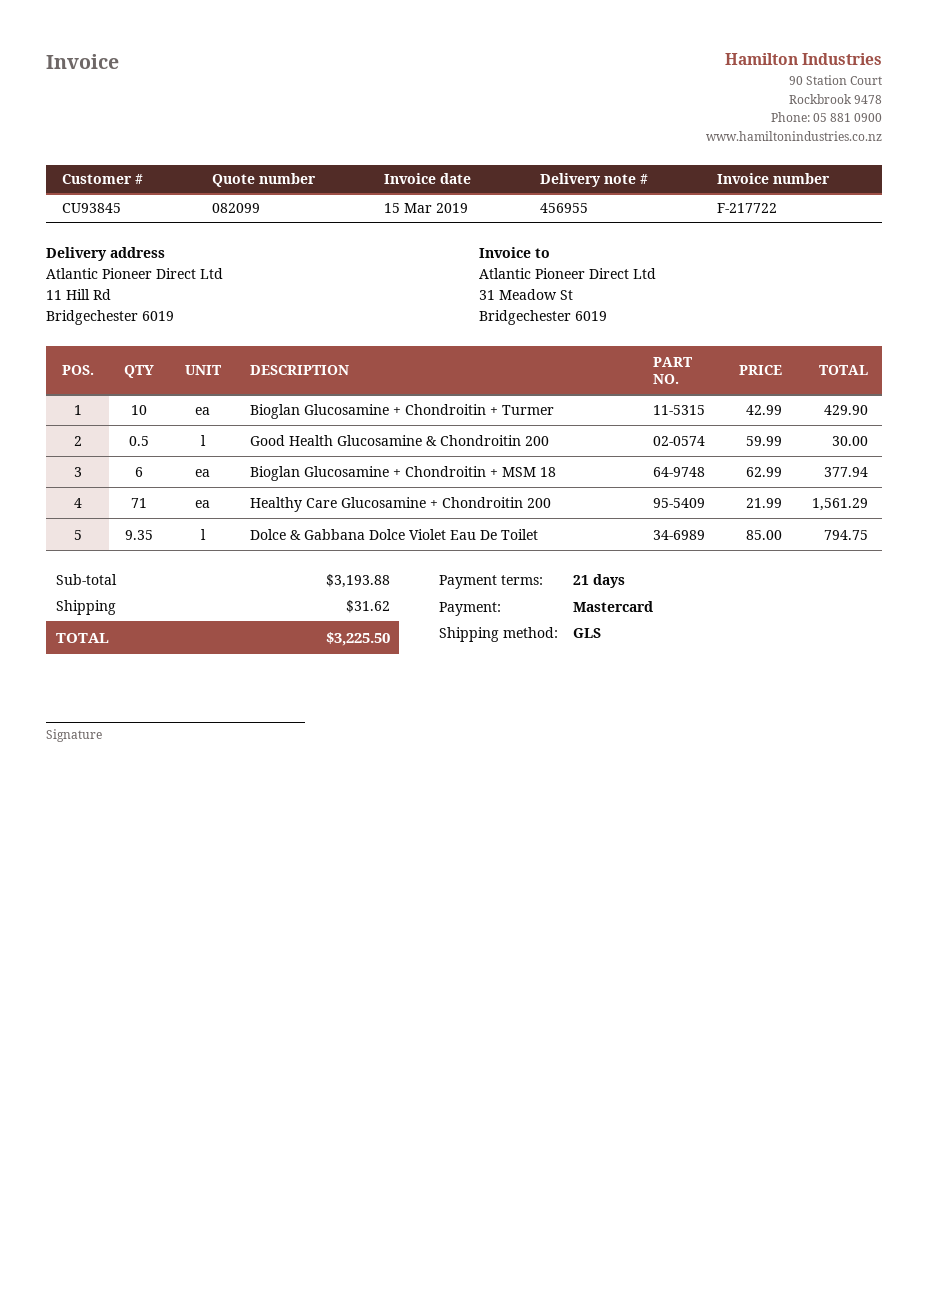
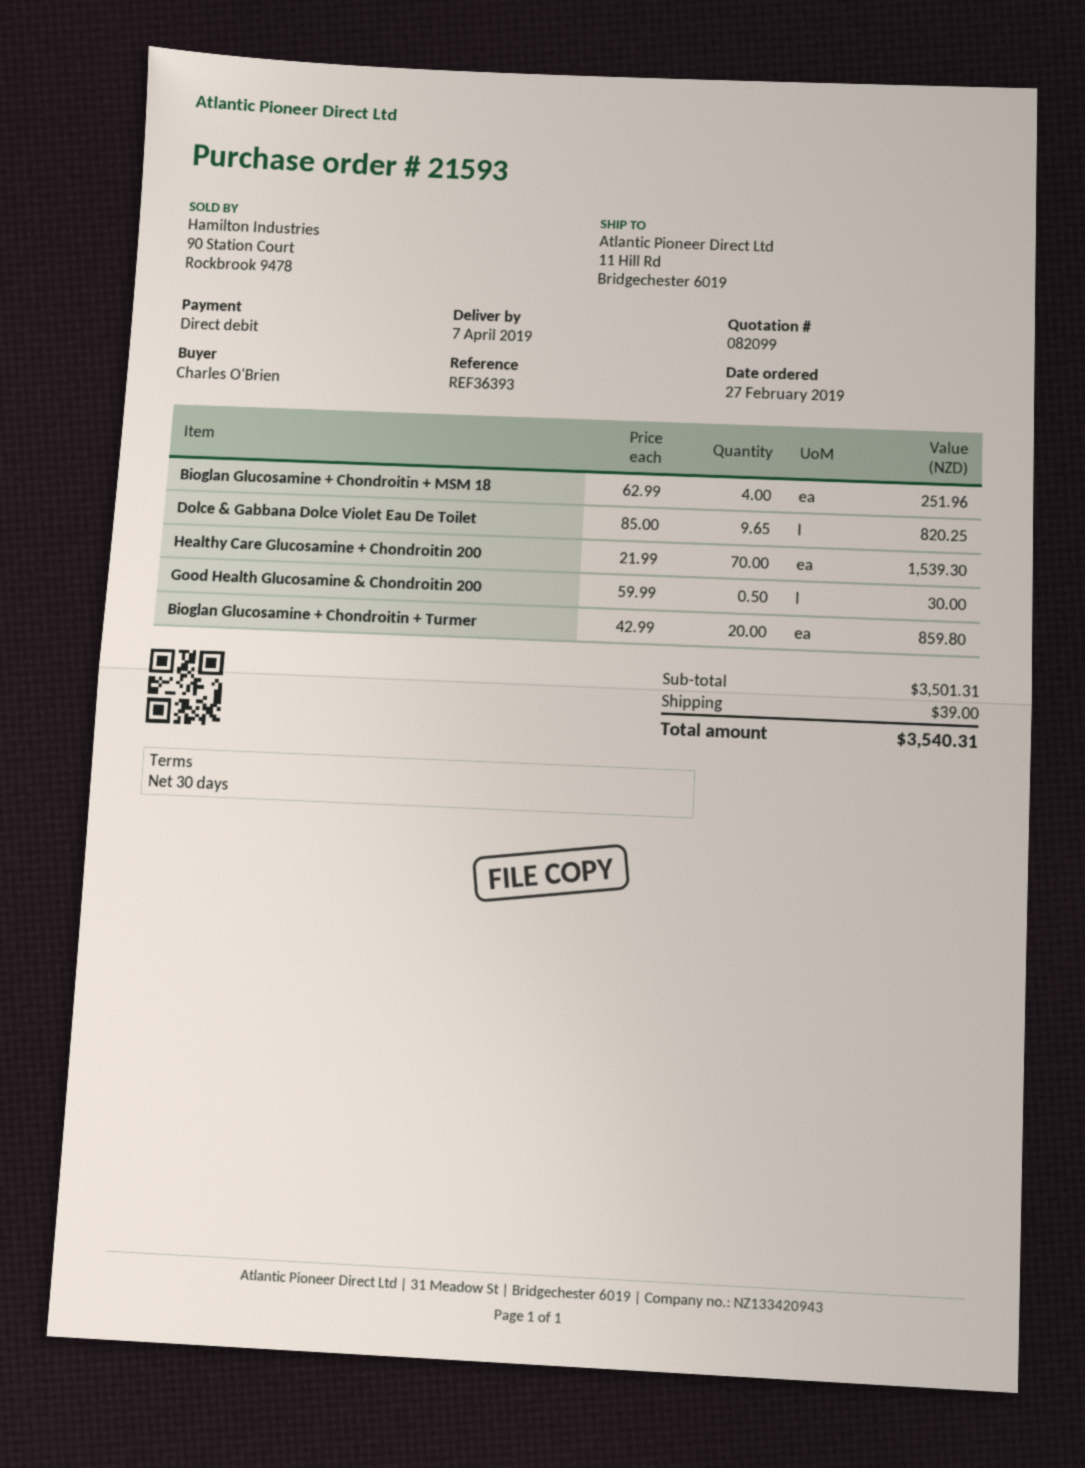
payment terms: 21 days -> 30 days
payment method: Mastercard -> direct debit
Bioglan Glucosamine + Chondroitin + Turmer: 10 x 42.99 = 429.90 -> 20 x 42.99 = 859.80
Bioglan Glucosamine + Chondroitin + MSM 18: 6 x 62.99 = 377.94 -> 4 x 62.99 = 251.96
Healthy Care Glucosamine + Chondroitin 200: 71 x 21.99 = 1561.29 -> 70 x 21.99 = 1539.30
Dolce & Gabbana Dolce Violet Eau De Toilet: 9.35 x 85.00 = 794.75 -> 9.65 x 85.00 = 820.25
subtotal: 3193.88 -> 3501.31
shipping: 31.62 -> 39.00
total: 3225.50 -> 3540.31

